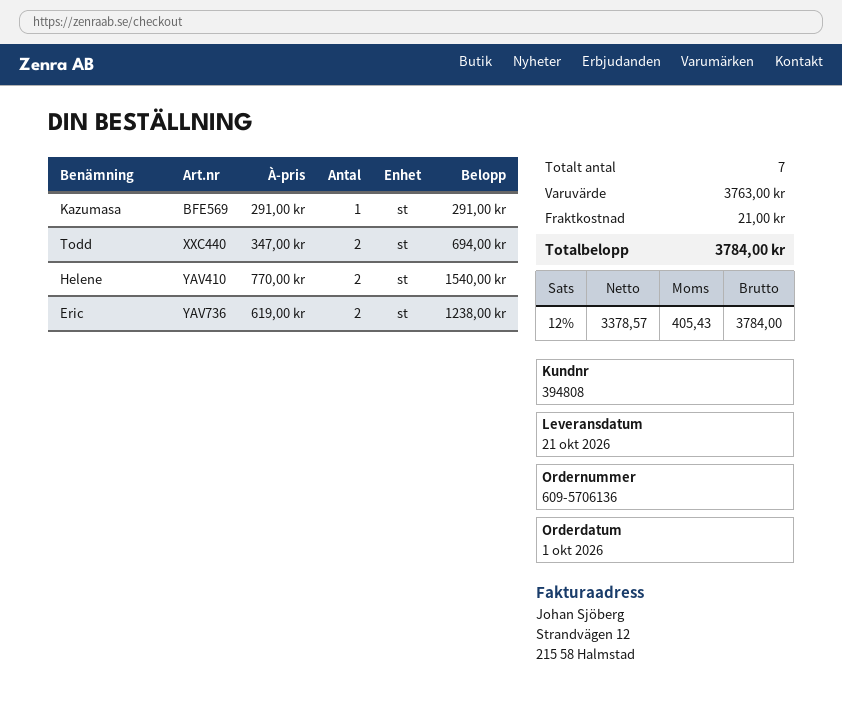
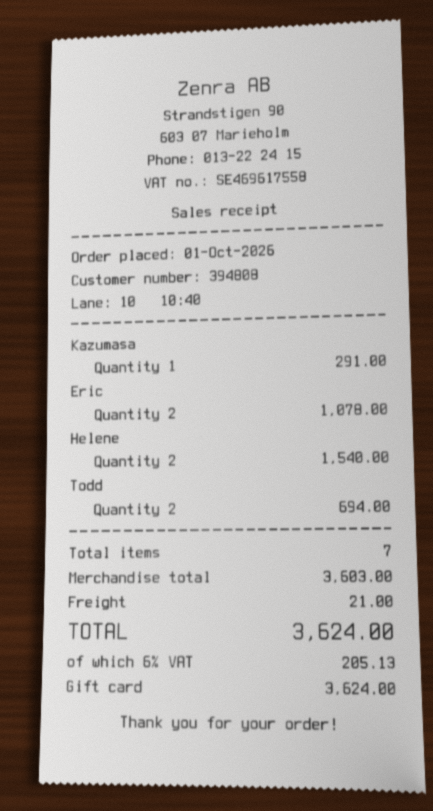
Eric: 2 for 1238.00 -> 2 for 1078.00
subtotal: 3763.00 -> 3603.00
tax: 12% = 405.43 -> 6% = 205.13
total: 3784.00 -> 3624.00

